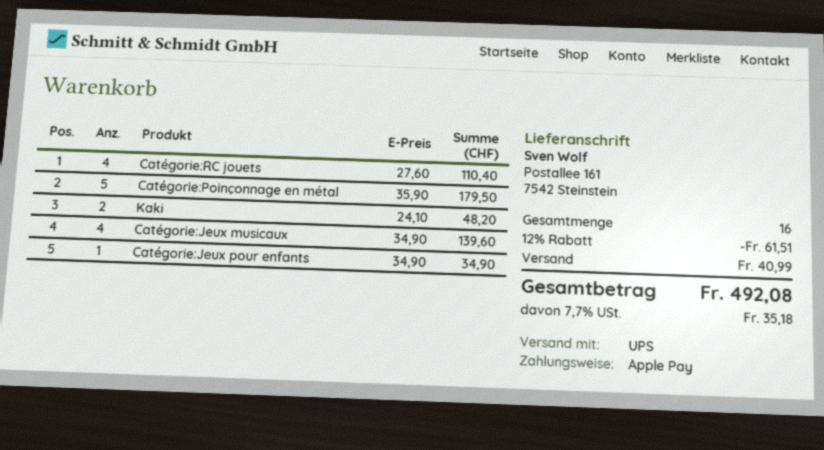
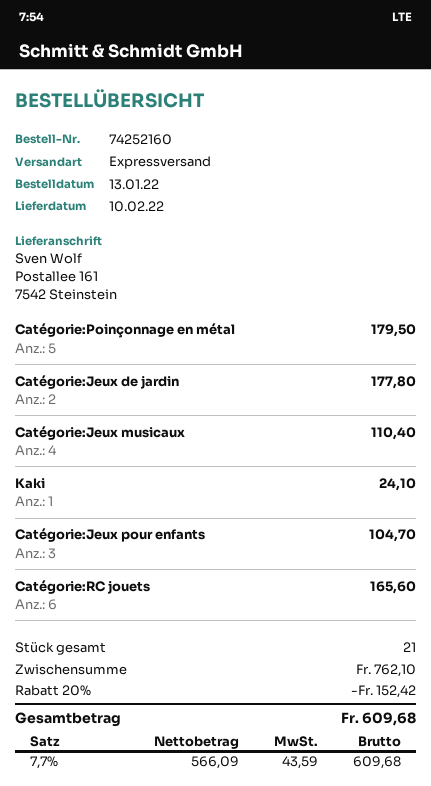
shipping method: UPS -> express
Catégorie:RC jouets: 4 for 110.40 -> 6 for 165.60
Kaki: 2 for 48.20 -> 1 for 24.10
Catégorie:Jeux musicaux: 4 for 139.60 -> 4 for 110.40
Catégorie:Jeux pour enfants: 1 for 34.90 -> 3 for 104.70
Catégorie:Jeux de jardin: none -> 2 for 177.80
total quantity: 16 -> 21
discount: 12% = 61.51 -> 20% = 152.42
shipping: 40.99 -> none
tax: 7.7% = 35.18 -> 7.7% = 43.59
total: 492.08 -> 609.68

